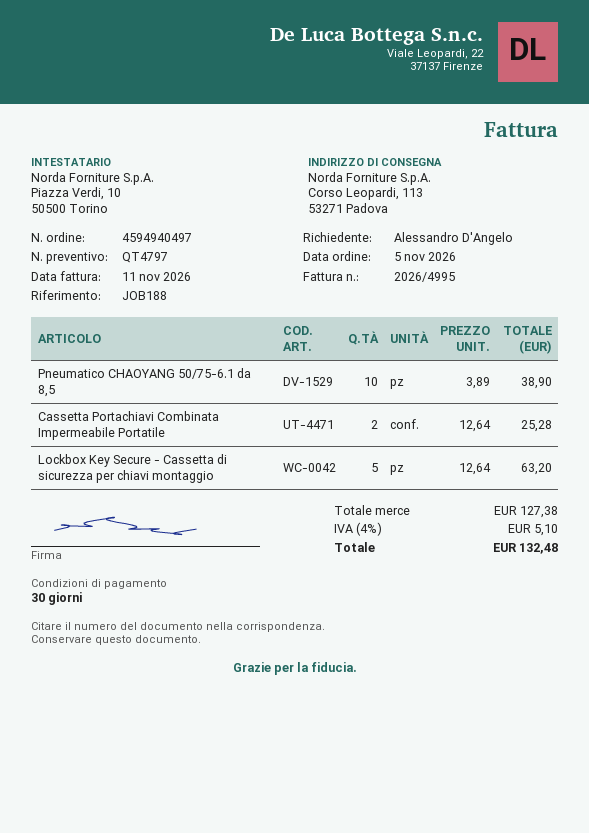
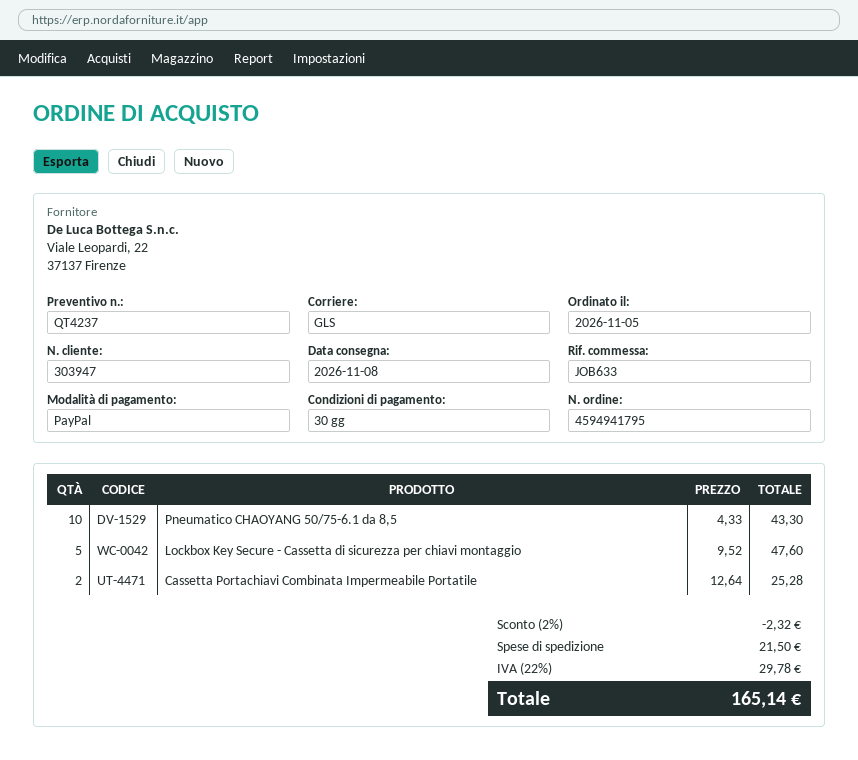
quote number: QT4797 -> QT4237
order number: 4594940497 -> 4594941795
reference: JOB188 -> JOB633
Pneumatico CHAOYANG 50/75-6.1 da 8,5: 10 x 3.89 = 38.90 -> 10 x 4.33 = 43.30
Lockbox Key Secure - Cassetta di sicurezza per chiavi montaggio: 5 x 12.64 = 63.20 -> 5 x 9.52 = 47.60
discount: none -> 2% = 2.32
shipping: none -> 21.50
tax: 4% = 5.10 -> 22% = 29.78
total: 132.48 -> 165.14

